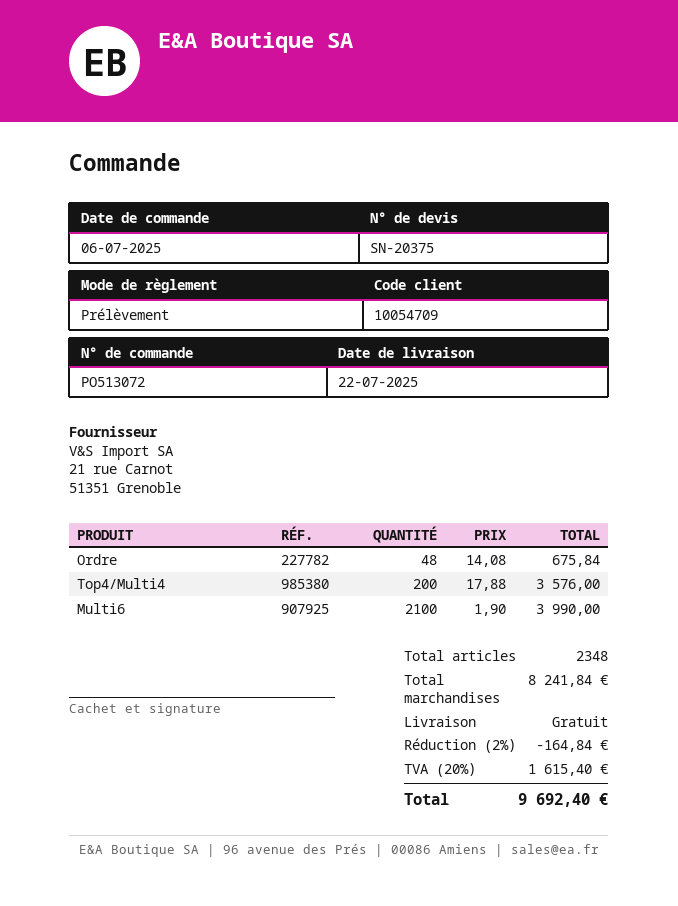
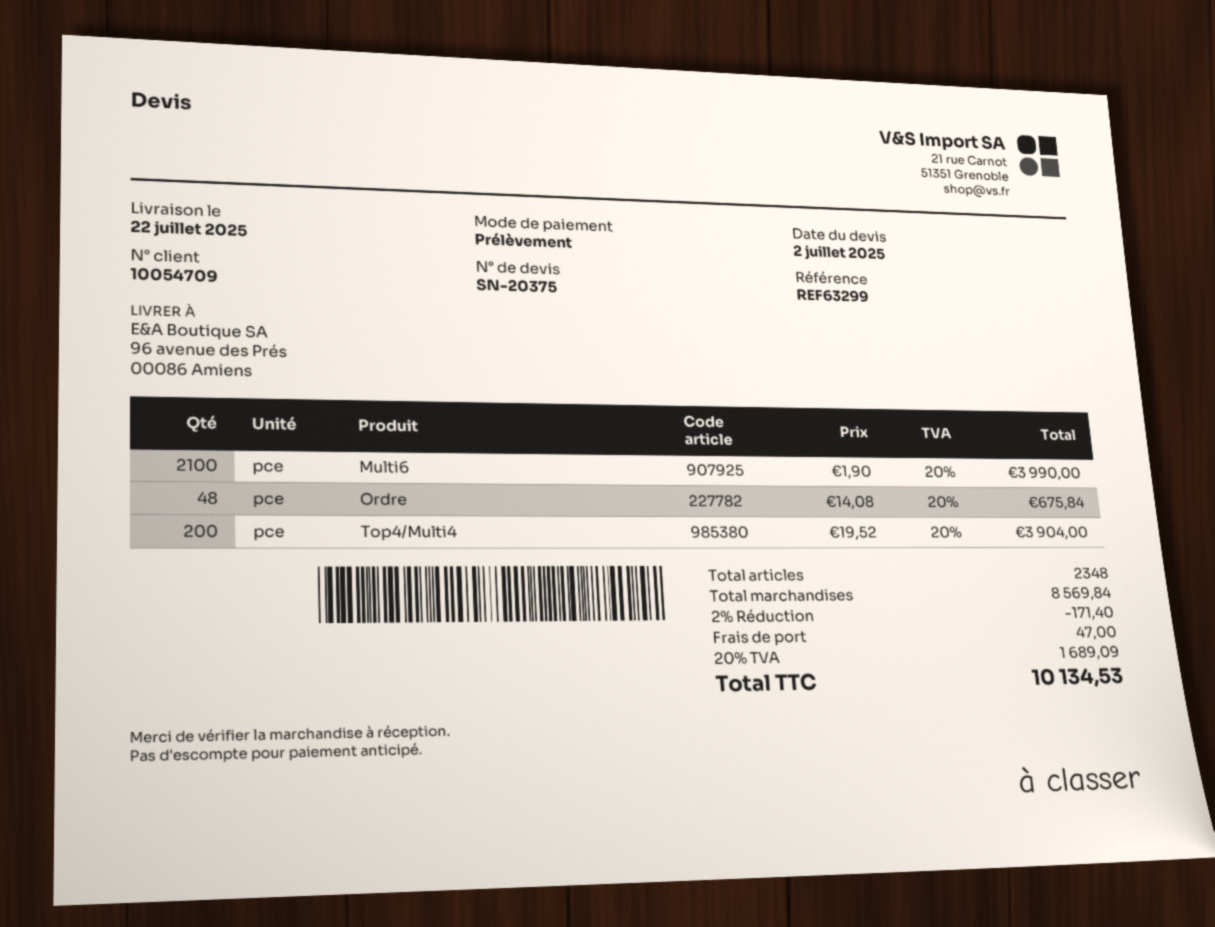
Top4/Multi4: 200 x 17.88 = 3576.00 -> 200 x 19.52 = 3904.00
subtotal: 8241.84 -> 8569.84
discount: 2% = 164.84 -> 2% = 171.40
shipping: 0.00 -> 47.00
tax: 20% = 1615.40 -> 20% = 1689.09
total: 9692.40 -> 10134.53

